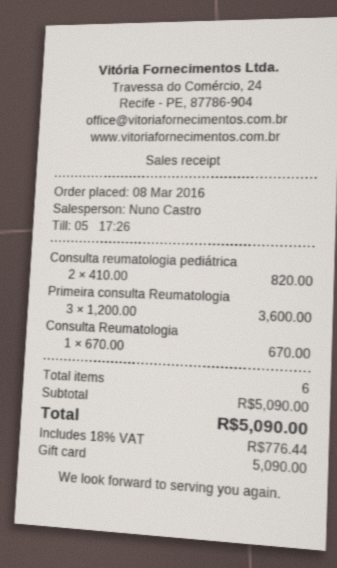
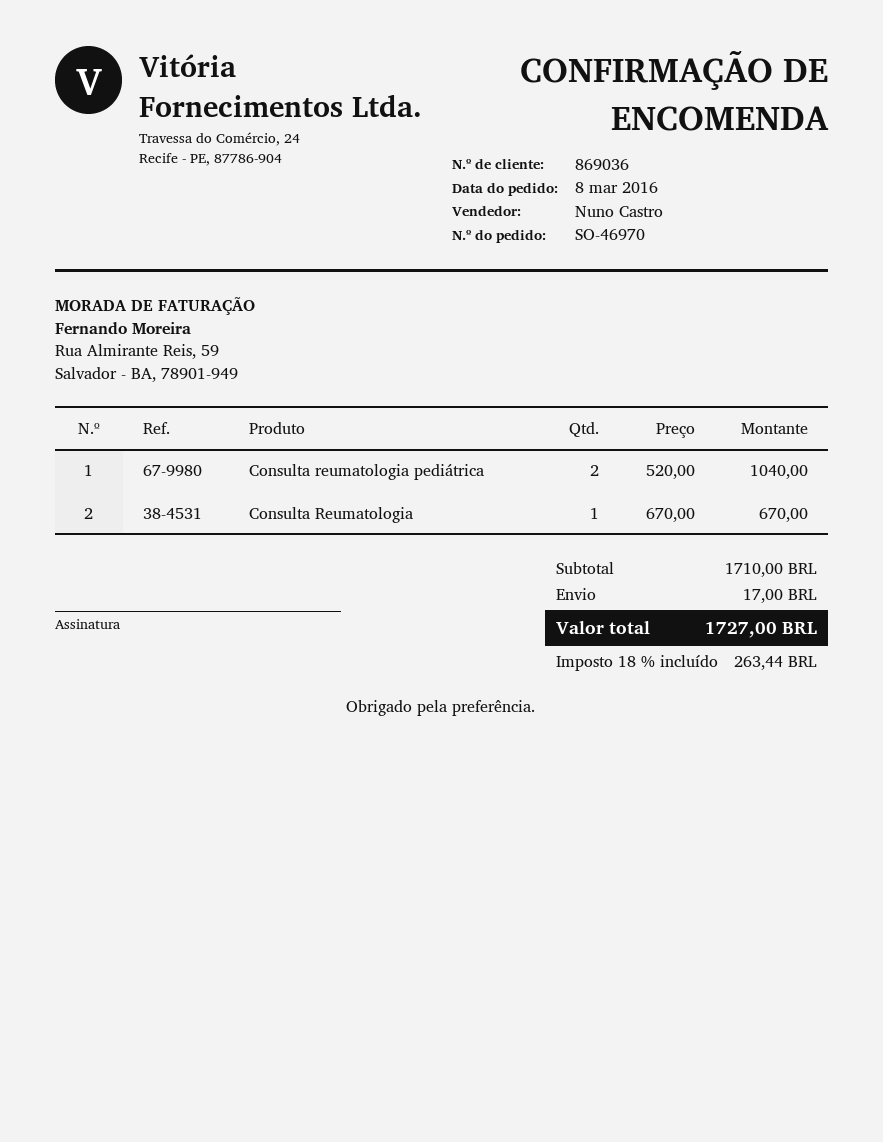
Consulta reumatologia pediátrica: 2 x 410.00 = 820.00 -> 2 x 520.00 = 1040.00
Primeira consulta Reumatologia: 3 x 1200.00 = 3600.00 -> none
subtotal: 5090.00 -> 1710.00
shipping: none -> 17.00
tax: 18% = 776.44 -> 18% = 263.44
total: 5090.00 -> 1727.00

